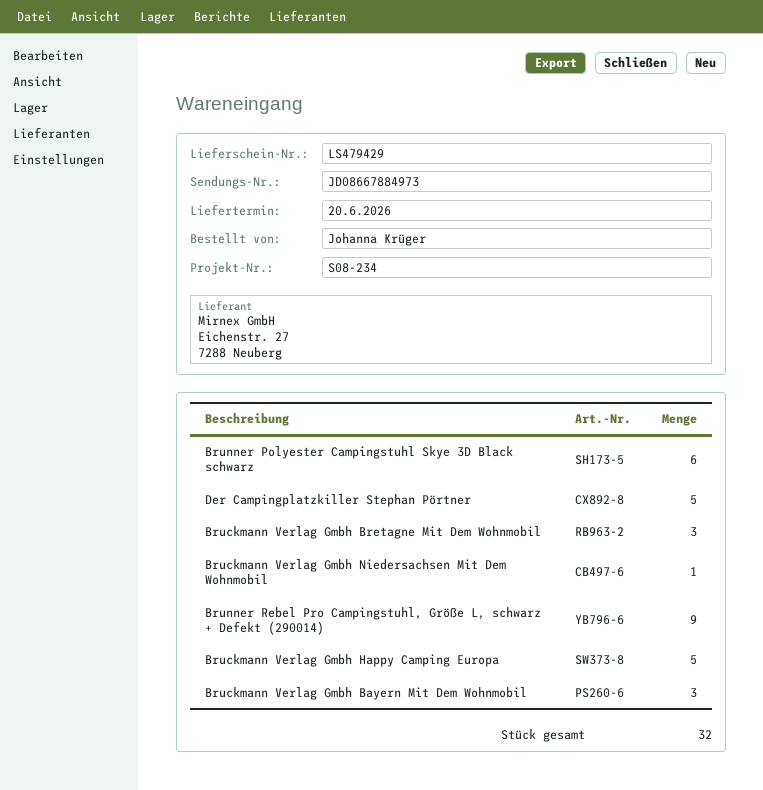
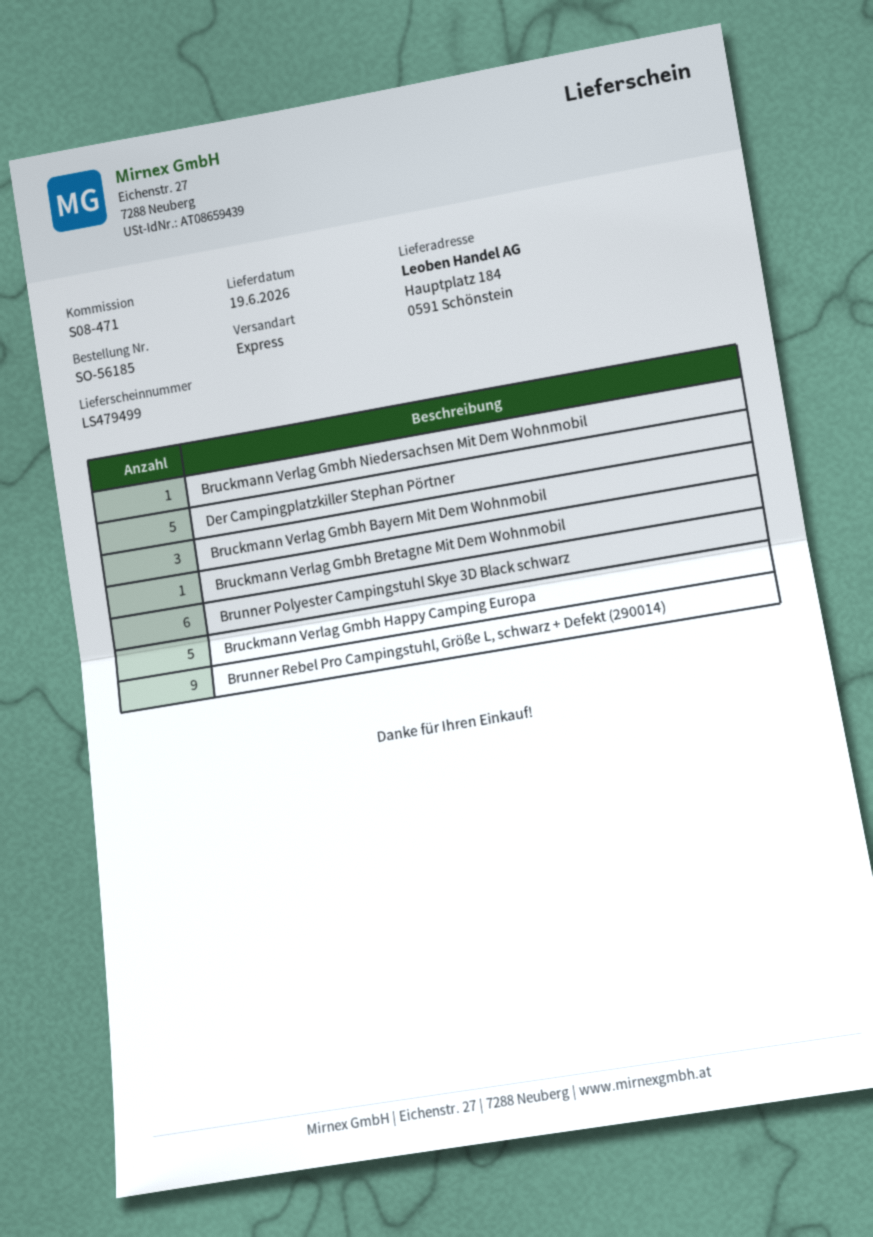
delivery note number: LS479429 -> LS479499
delivery date: 2026-06-20 -> 2026-06-19
reference: S08-234 -> S08-471
Bruckmann Verlag Gmbh Bretagne Mit Dem Wohnmobil: 3 -> 1

